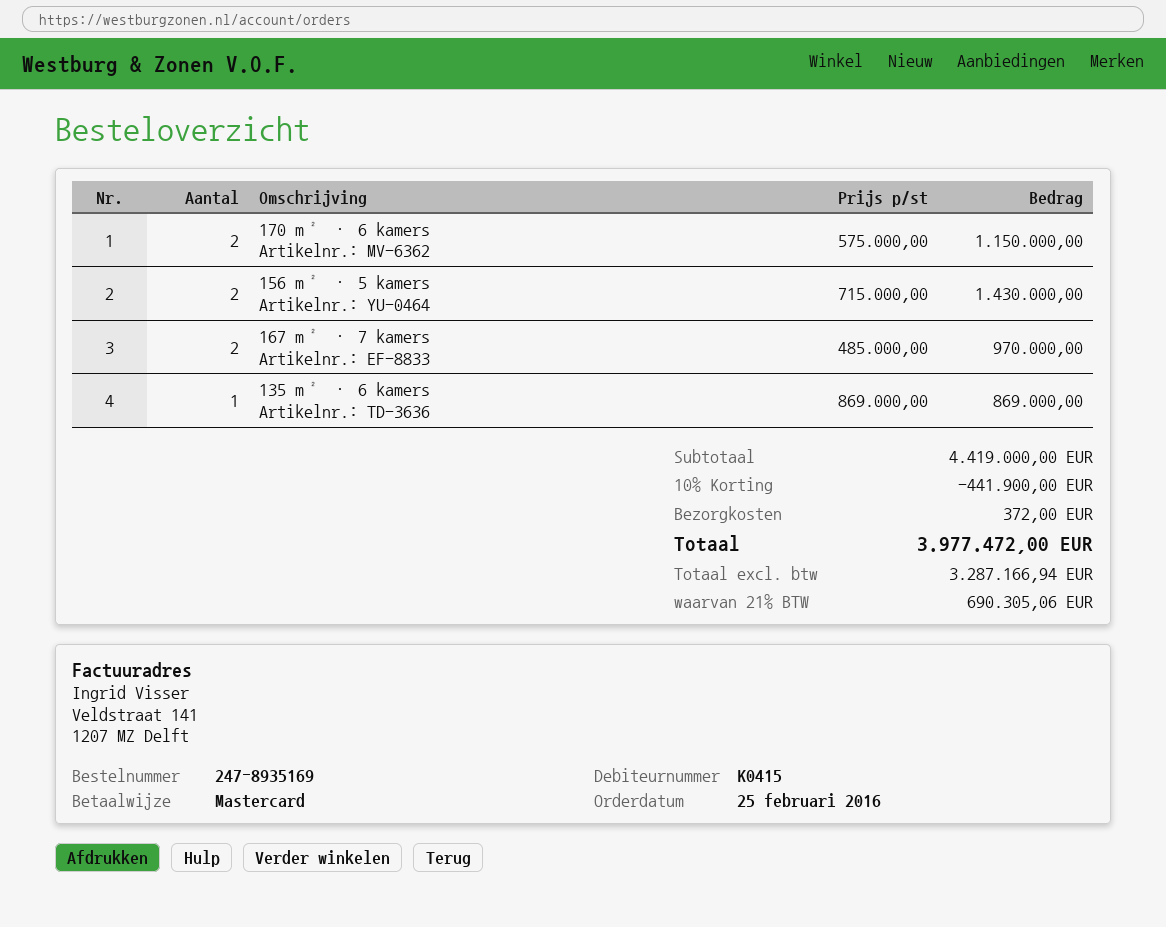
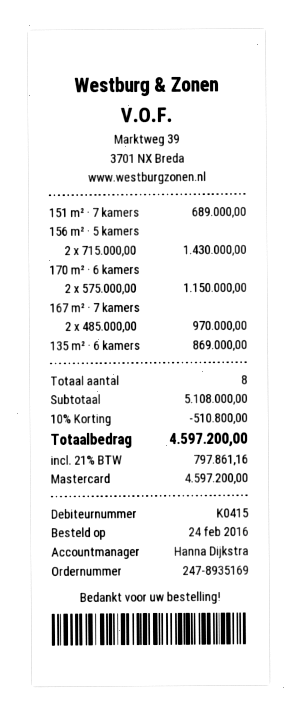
order date: 2016-02-25 -> 2016-02-24
151 m² · 7 kamers: none -> 1 x 689000.00 = 689000.00
subtotal: 4419000.00 -> 5108000.00
discount: 10% = 441900.00 -> 10% = 510800.00
shipping: 372.00 -> none
tax: 21% = 690305.06 -> 21% = 797861.16
total: 3977472.00 -> 4597200.00

